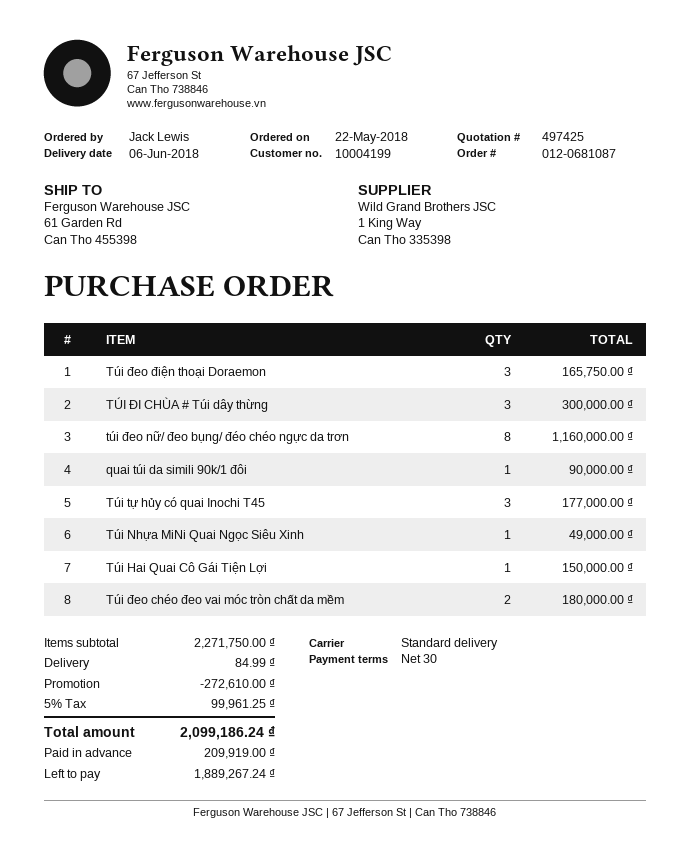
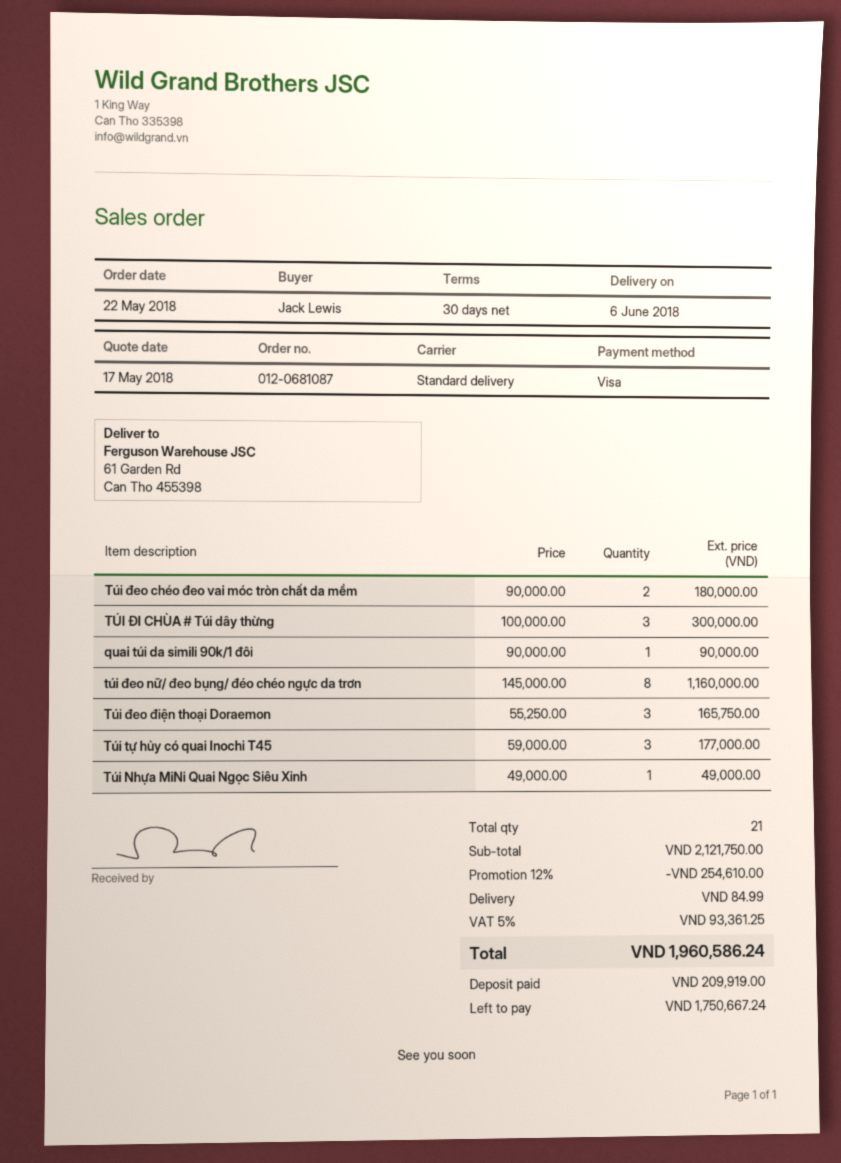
Túi Hai Quai Cô Gái Tiện Lợi: 1 for 150000.00 -> none
subtotal: 2271750.00 -> 2121750.00
discount: 272610.00 -> 254610.00
tax: 5% = 99961.25 -> 5% = 93361.25
total: 2099186.24 -> 1960586.24
balance: 1889267.24 -> 1750667.24

